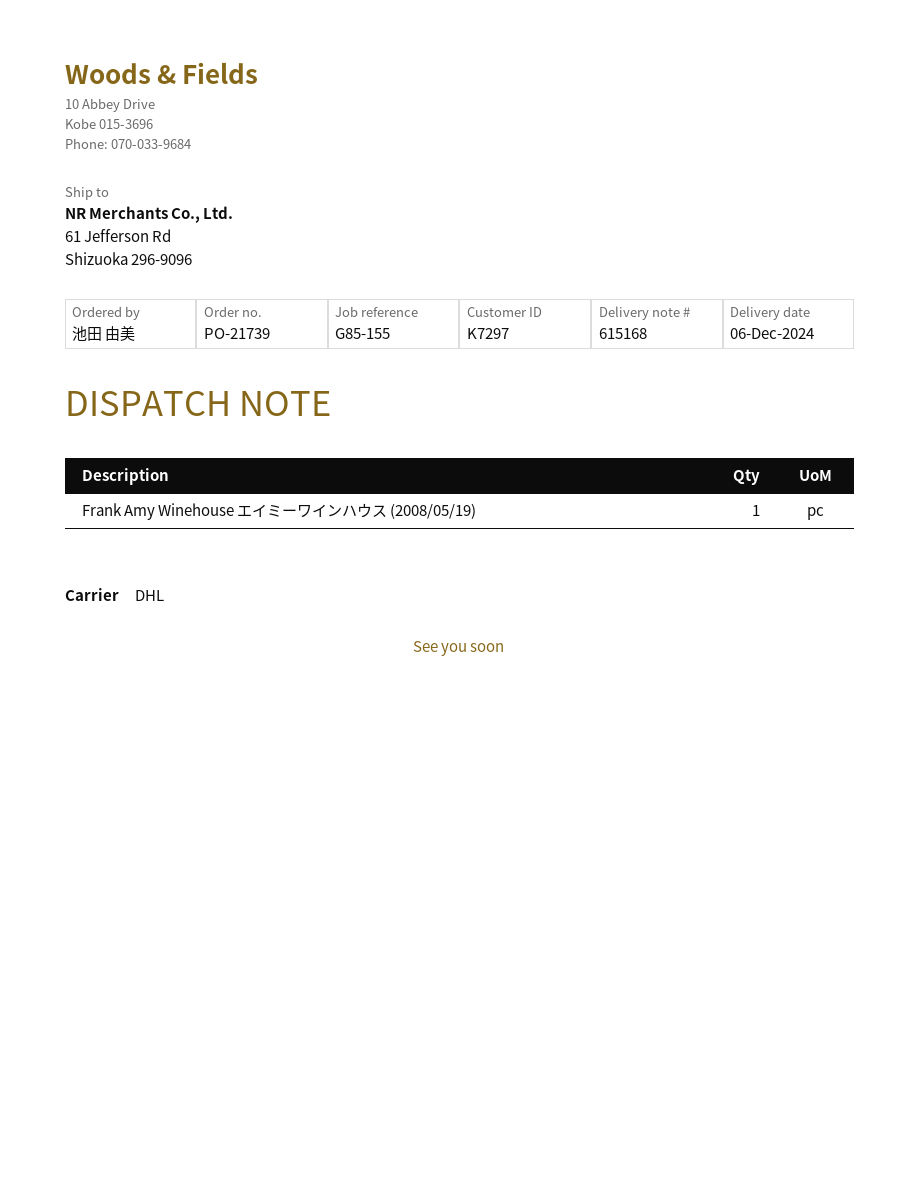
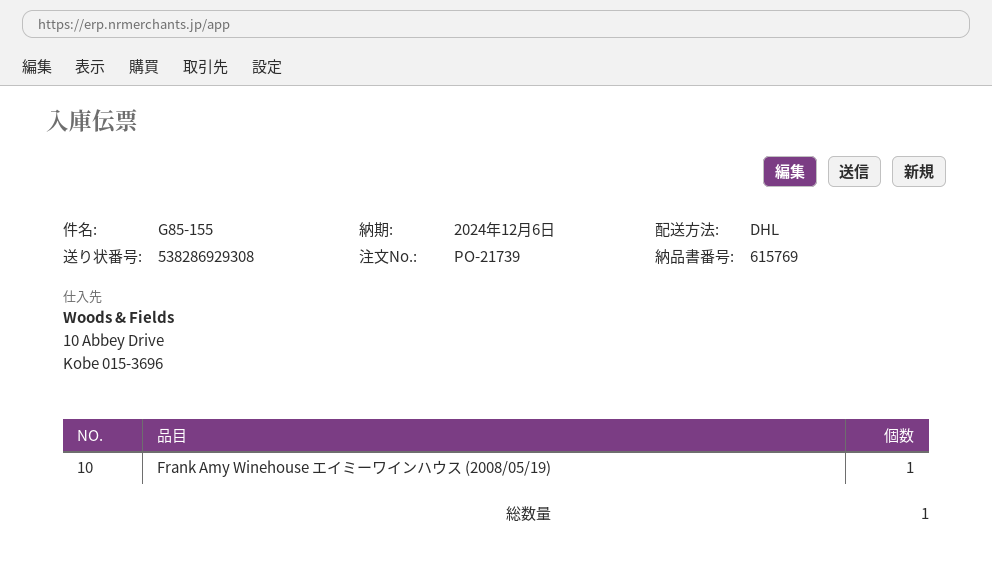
delivery note number: 615168 -> 615769

